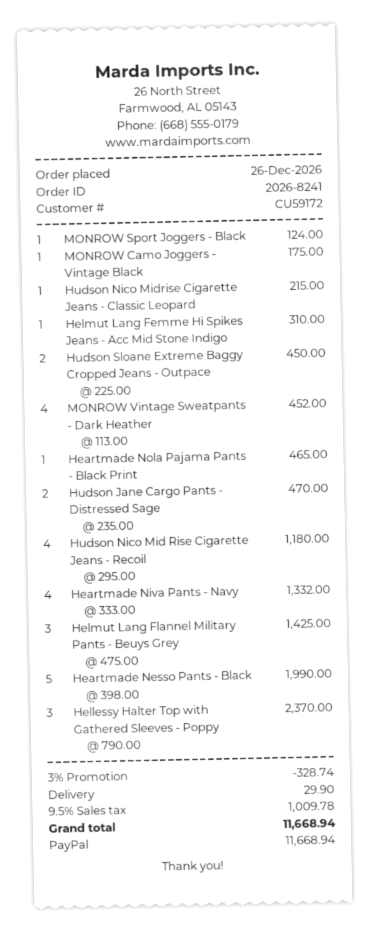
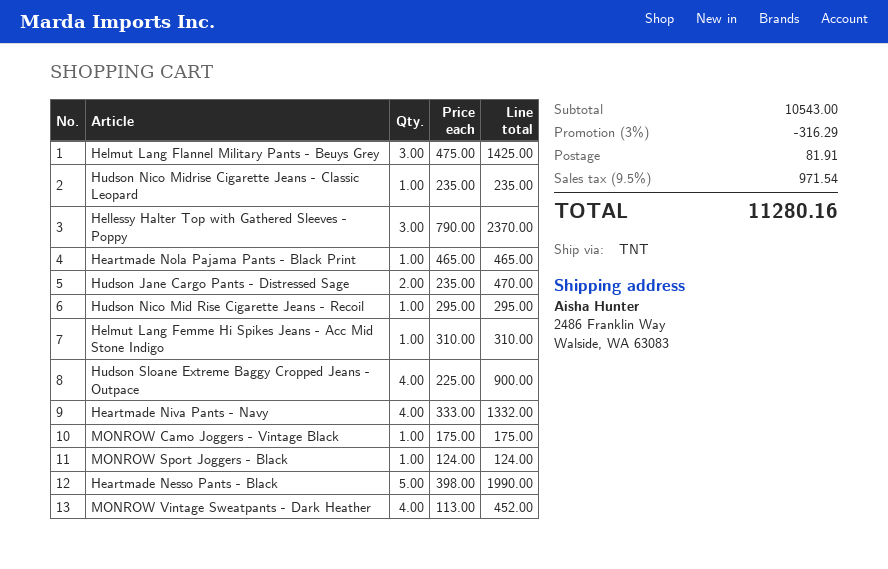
Hudson Nico Midrise Cigarette Jeans - Classic Leopard: 1 x 215.00 = 215.00 -> 1 x 235.00 = 235.00
Hudson Sloane Extreme Baggy Cropped Jeans - Outpace: 2 x 225.00 = 450.00 -> 4 x 225.00 = 900.00
Hudson Nico Mid Rise Cigarette Jeans - Recoil: 4 x 295.00 = 1180.00 -> 1 x 295.00 = 295.00
discount: 3% = 328.74 -> 3% = 316.29
shipping: 29.90 -> 81.91
tax: 9.5% = 1009.78 -> 9.5% = 971.54
total: 11668.94 -> 11280.16

